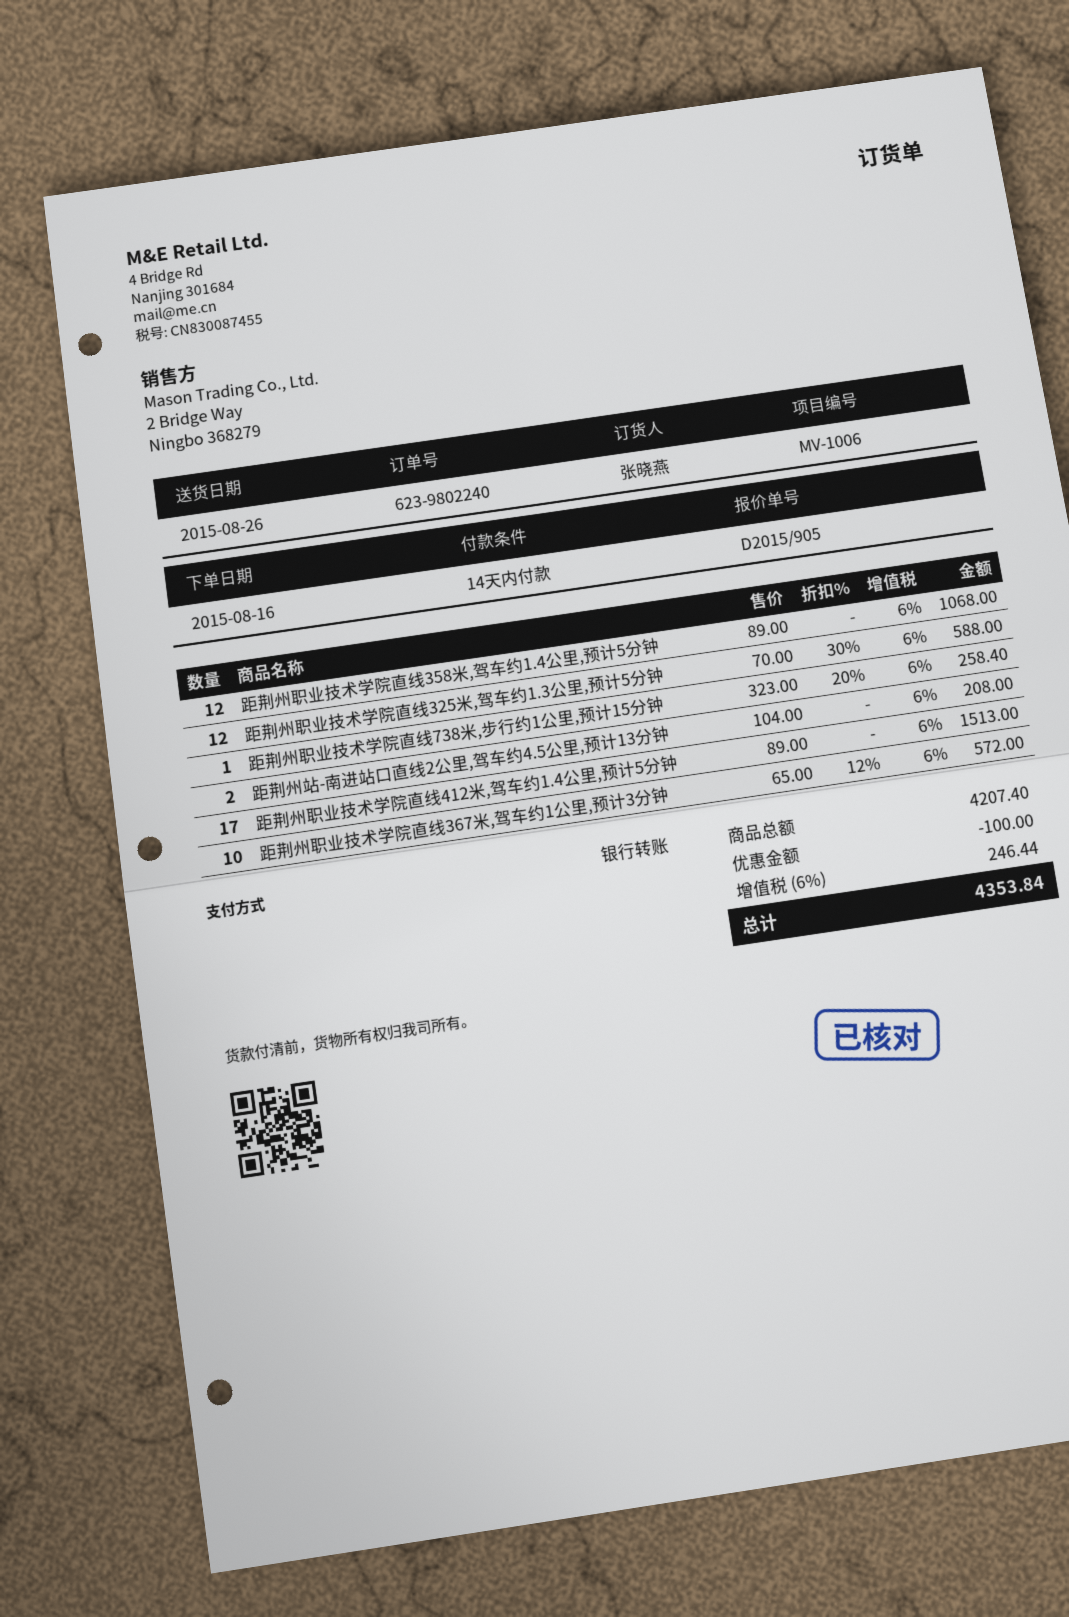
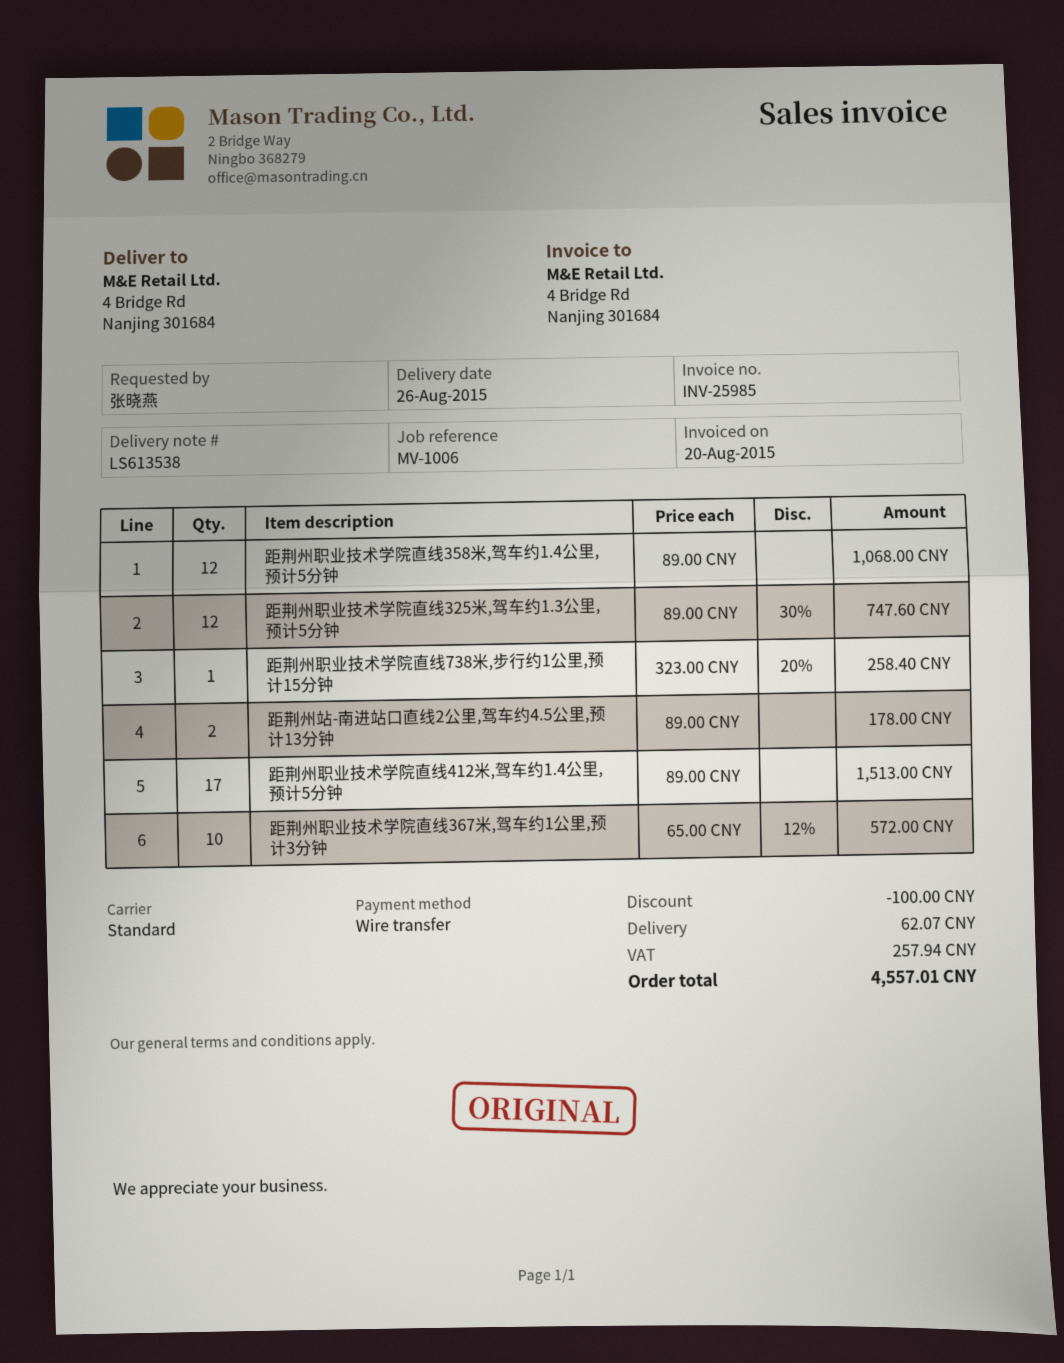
距荆州职业技术学院直线325米,驾车约1.3公里,预计5分钟: 12 x 70.00 - 30% = 588.00 -> 12 x 89.00 - 30% = 747.60
距荆州站-南进站口直线2公里,驾车约4.5公里,预计13分钟: 2 x 104.00 = 208.00 -> 2 x 89.00 = 178.00
shipping: none -> 62.07
tax: 246.44 -> 257.94
total: 4353.84 -> 4557.01

